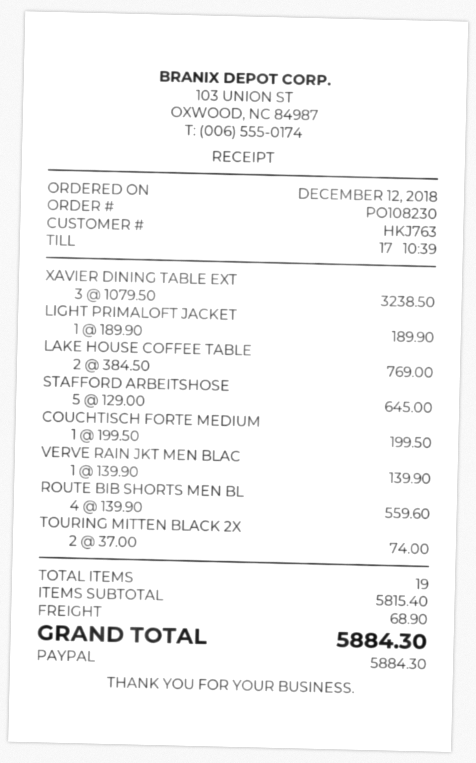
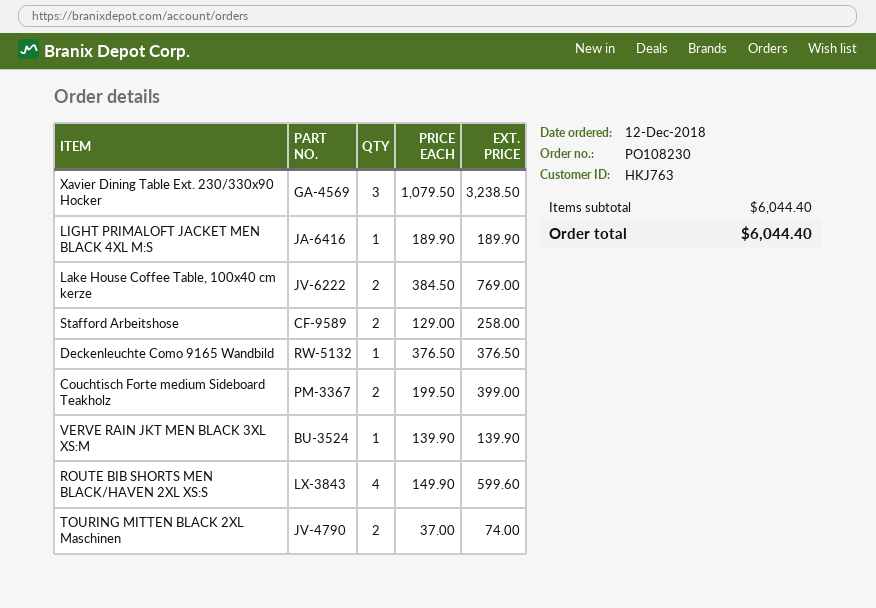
STAFFORD ARBEITSHOSE: 5 x 129.00 = 645.00 -> 2 x 129.00 = 258.00
COUCHTISCH FORTE MEDIUM: 1 x 199.50 = 199.50 -> 2 x 199.50 = 399.00
ROUTE BIB SHORTS MEN BL: 4 x 139.90 = 559.60 -> 4 x 149.90 = 599.60
Deckenleuchte Como 9165 Wandbild: none -> 1 x 376.50 = 376.50
subtotal: 5815.40 -> 6044.40
shipping: 68.90 -> none
total: 5884.30 -> 6044.40

